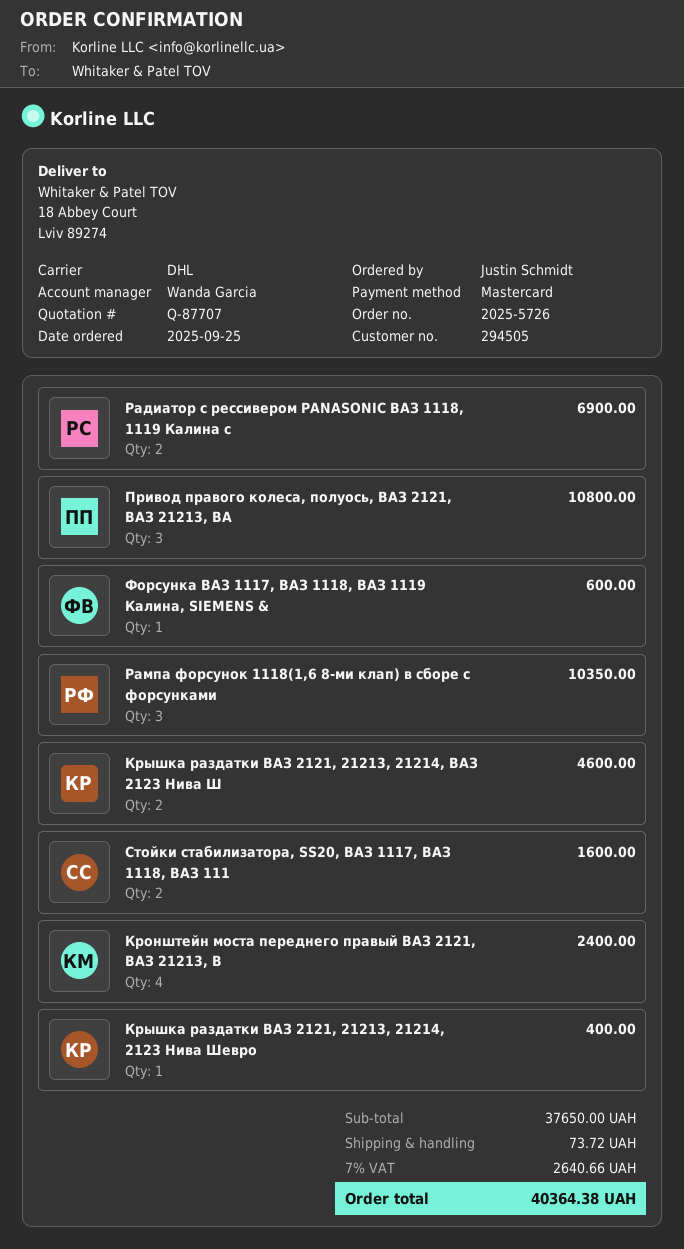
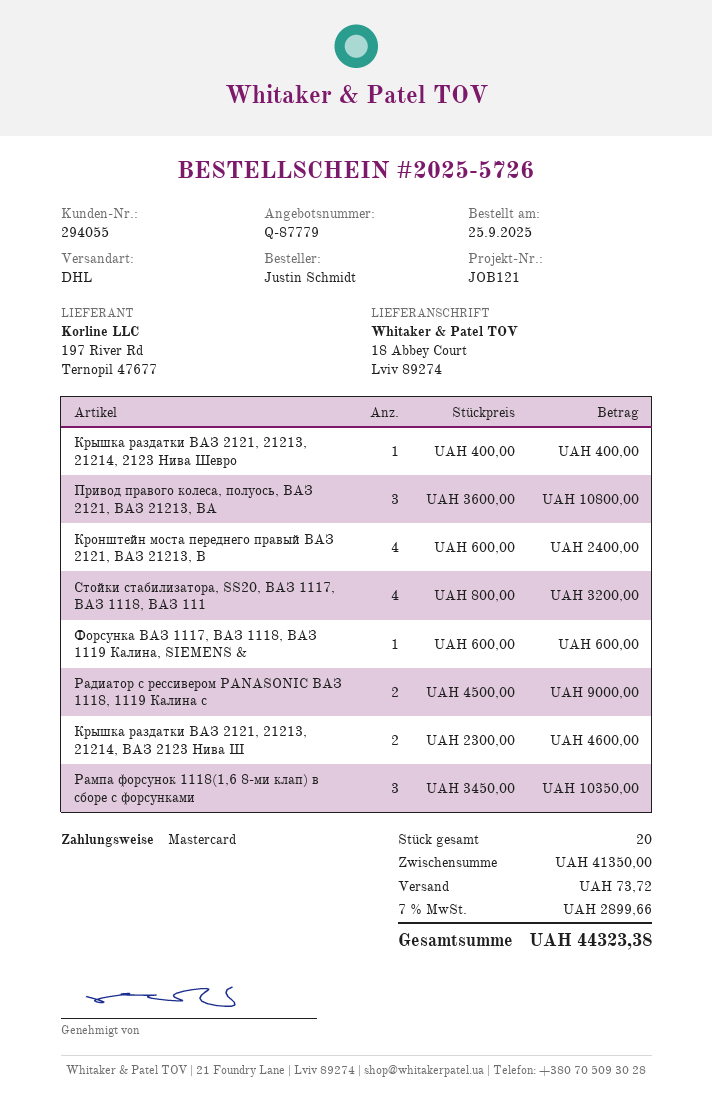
quote number: Q-87707 -> Q-87779
customer number: 294505 -> 294055
Радиатор с рессивером PANASONIC ВАЗ 1118, 1119 Калина с: 2 for 6900.00 -> 2 for 9000.00
Стойки стабилизатора, SS20, ВАЗ 1117, ВАЗ 1118, ВАЗ 111: 2 for 1600.00 -> 4 for 3200.00
subtotal: 37650.00 -> 41350.00
tax: 7% = 2640.66 -> 7% = 2899.66
total: 40364.38 -> 44323.38

